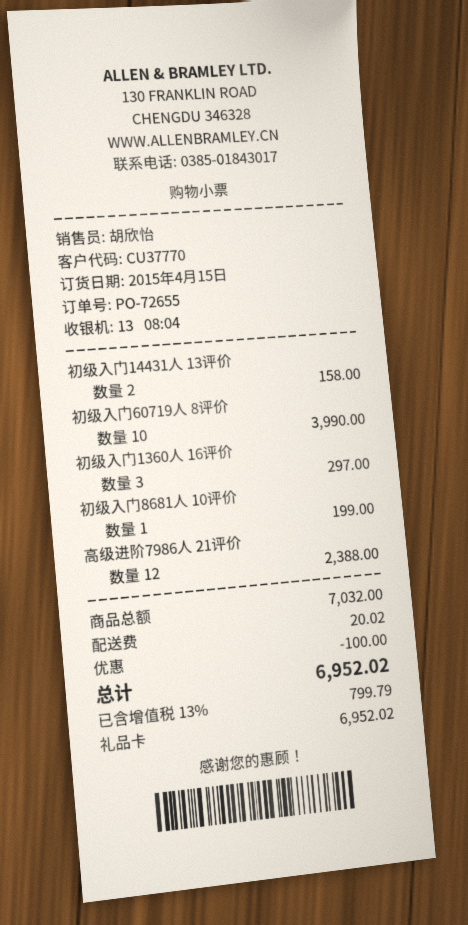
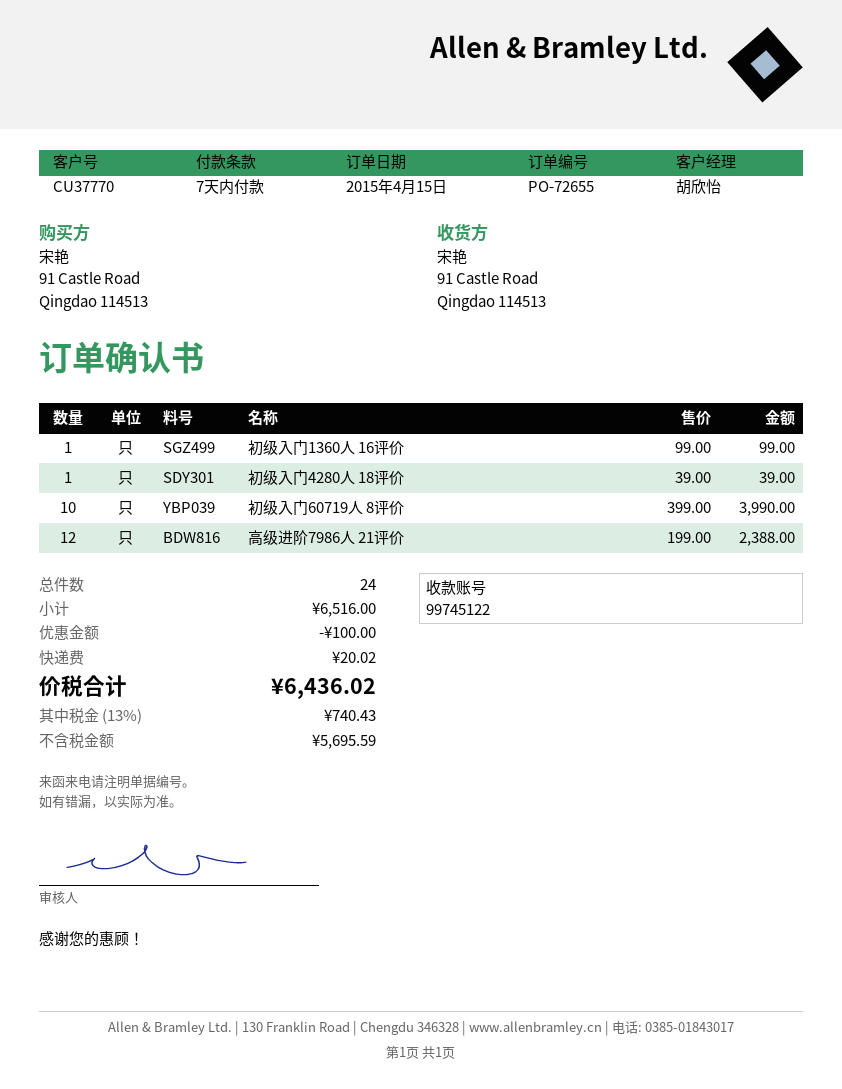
初级入门14431人 13评价: 2 for 158.00 -> none
初级入门1360人 16评价: 3 for 297.00 -> 1 for 99.00
初级入门8681人 10评价: 1 for 199.00 -> none
初级入门4280人 18评价: none -> 1 for 39.00
subtotal: 7032.00 -> 6516.00
tax: 13% = 799.79 -> 13% = 740.43
total: 6952.02 -> 6436.02

